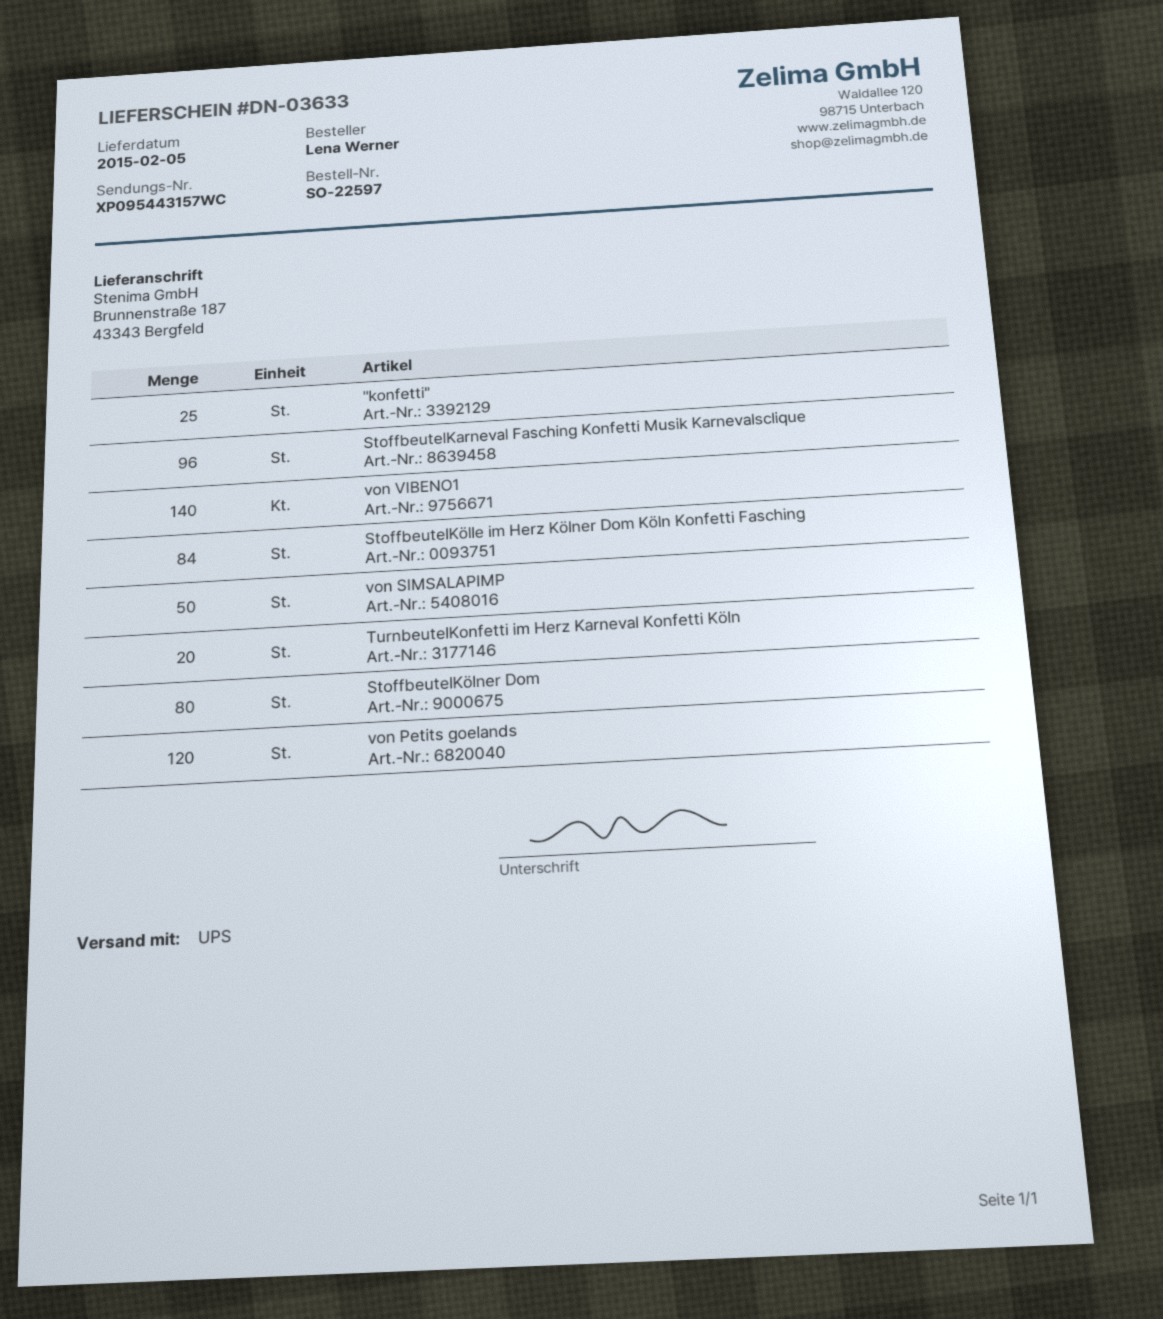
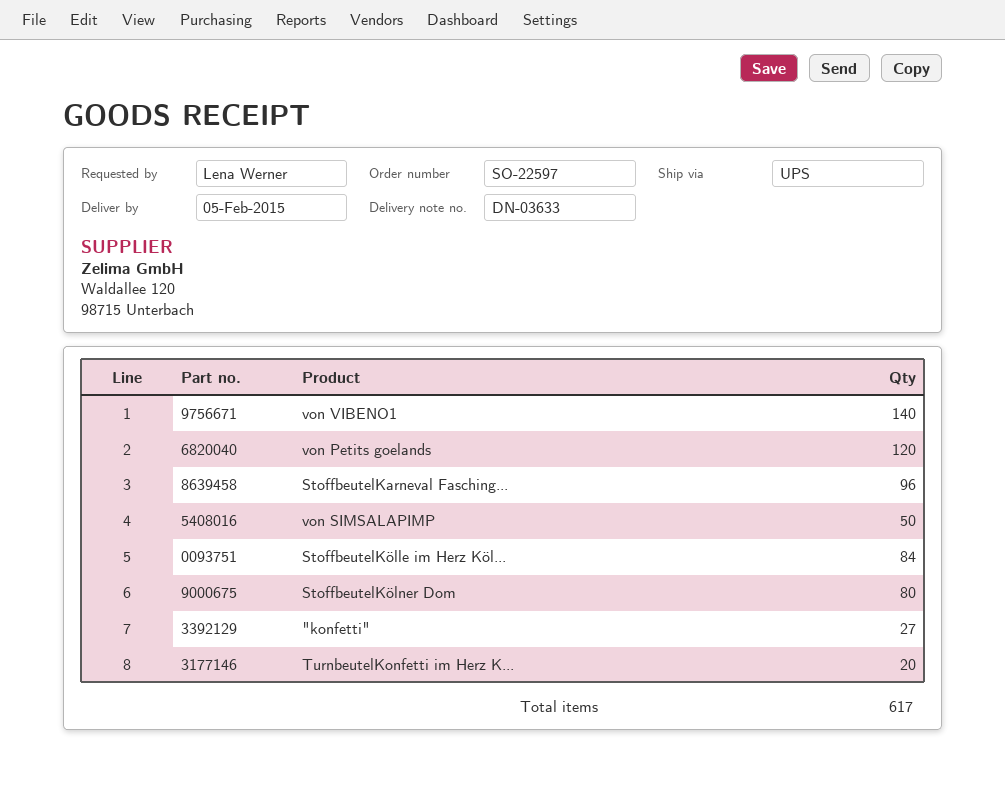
"konfetti": 25 -> 27

